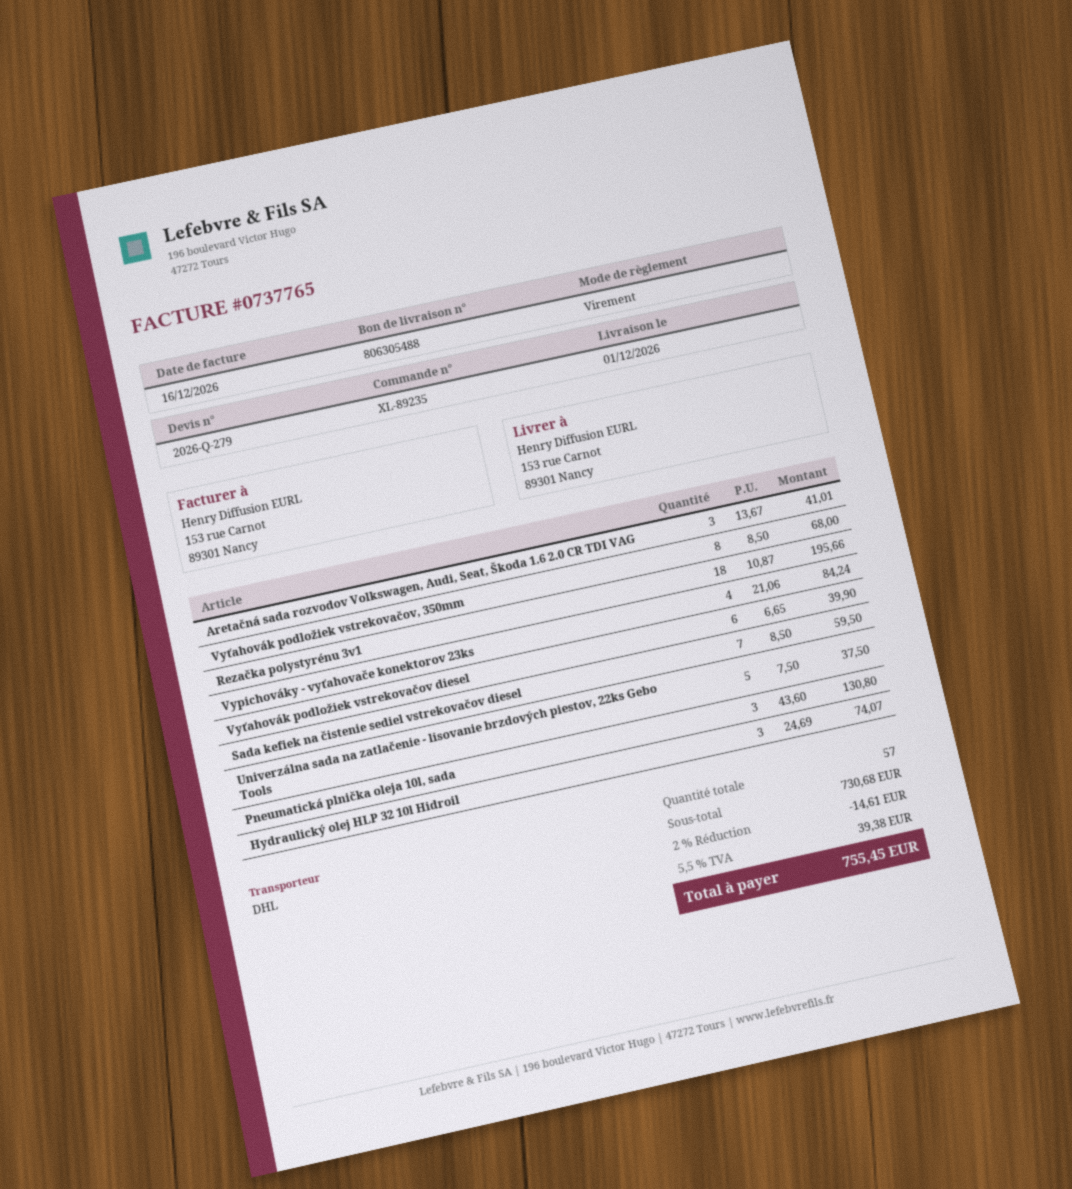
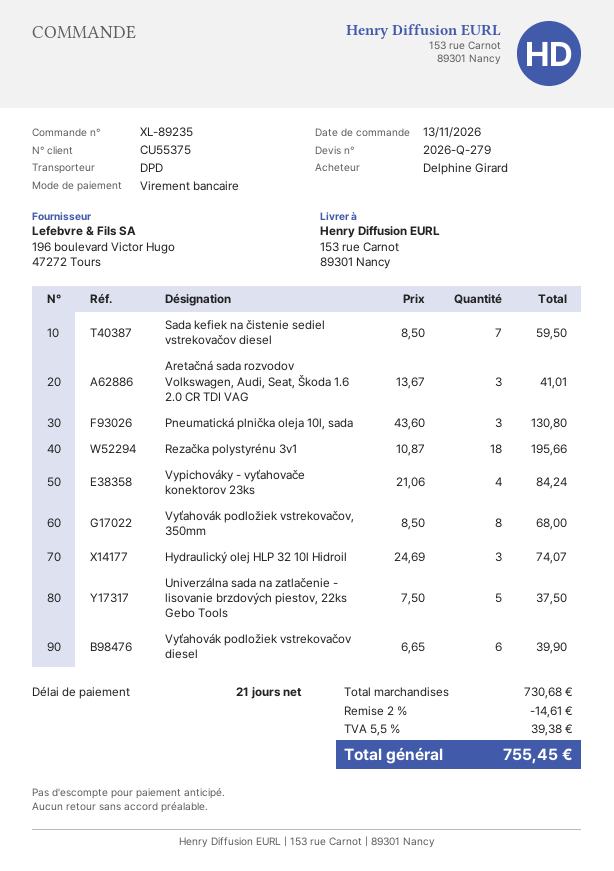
shipping method: DHL -> DPD

